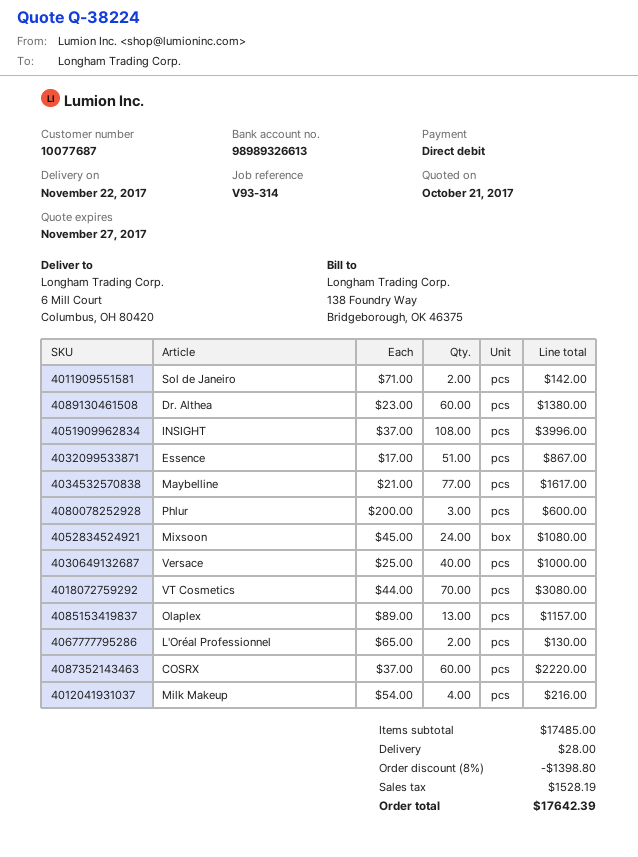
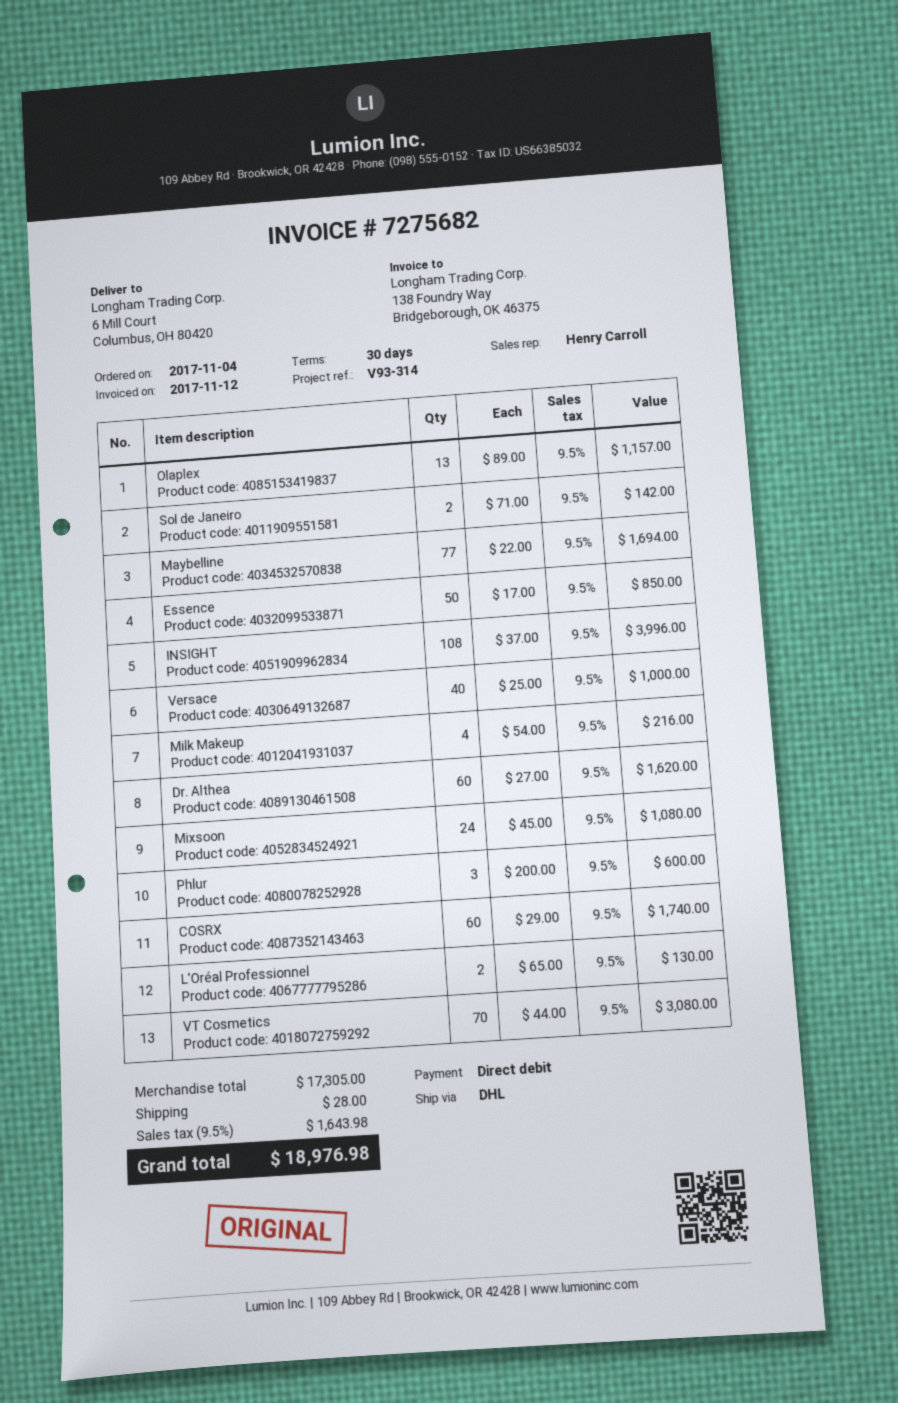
Dr. Althea: 60 x 23.00 = 1380.00 -> 60 x 27.00 = 1620.00
Essence: 51 x 17.00 = 867.00 -> 50 x 17.00 = 850.00
Maybelline: 77 x 21.00 = 1617.00 -> 77 x 22.00 = 1694.00
COSRX: 60 x 37.00 = 2220.00 -> 60 x 29.00 = 1740.00
subtotal: 17485.00 -> 17305.00
discount: 8% = 1398.80 -> none
tax: 1528.19 -> 1643.98
total: 17642.39 -> 18976.98

